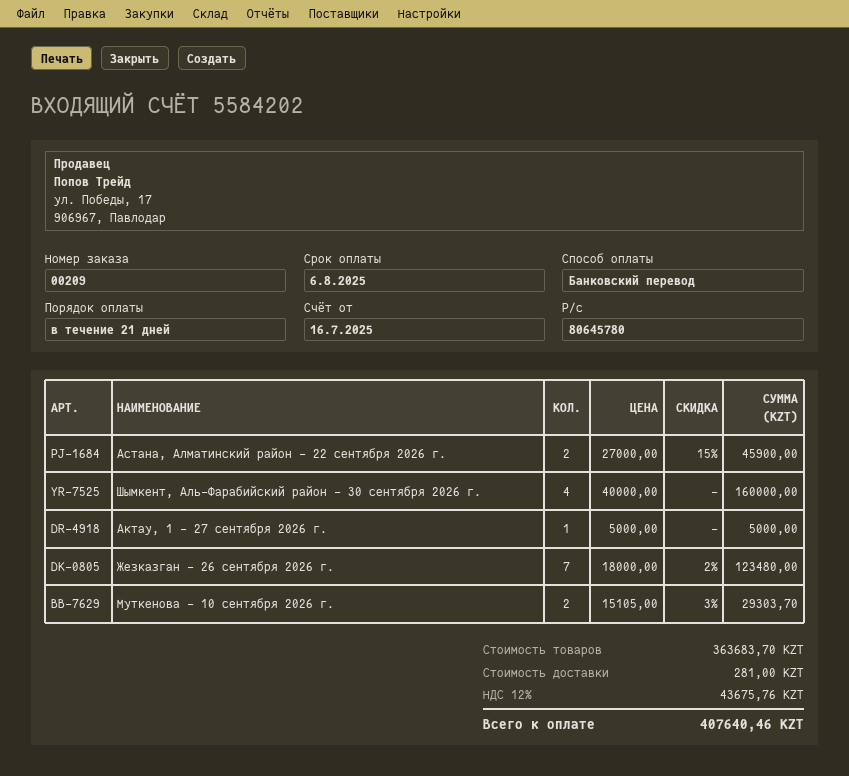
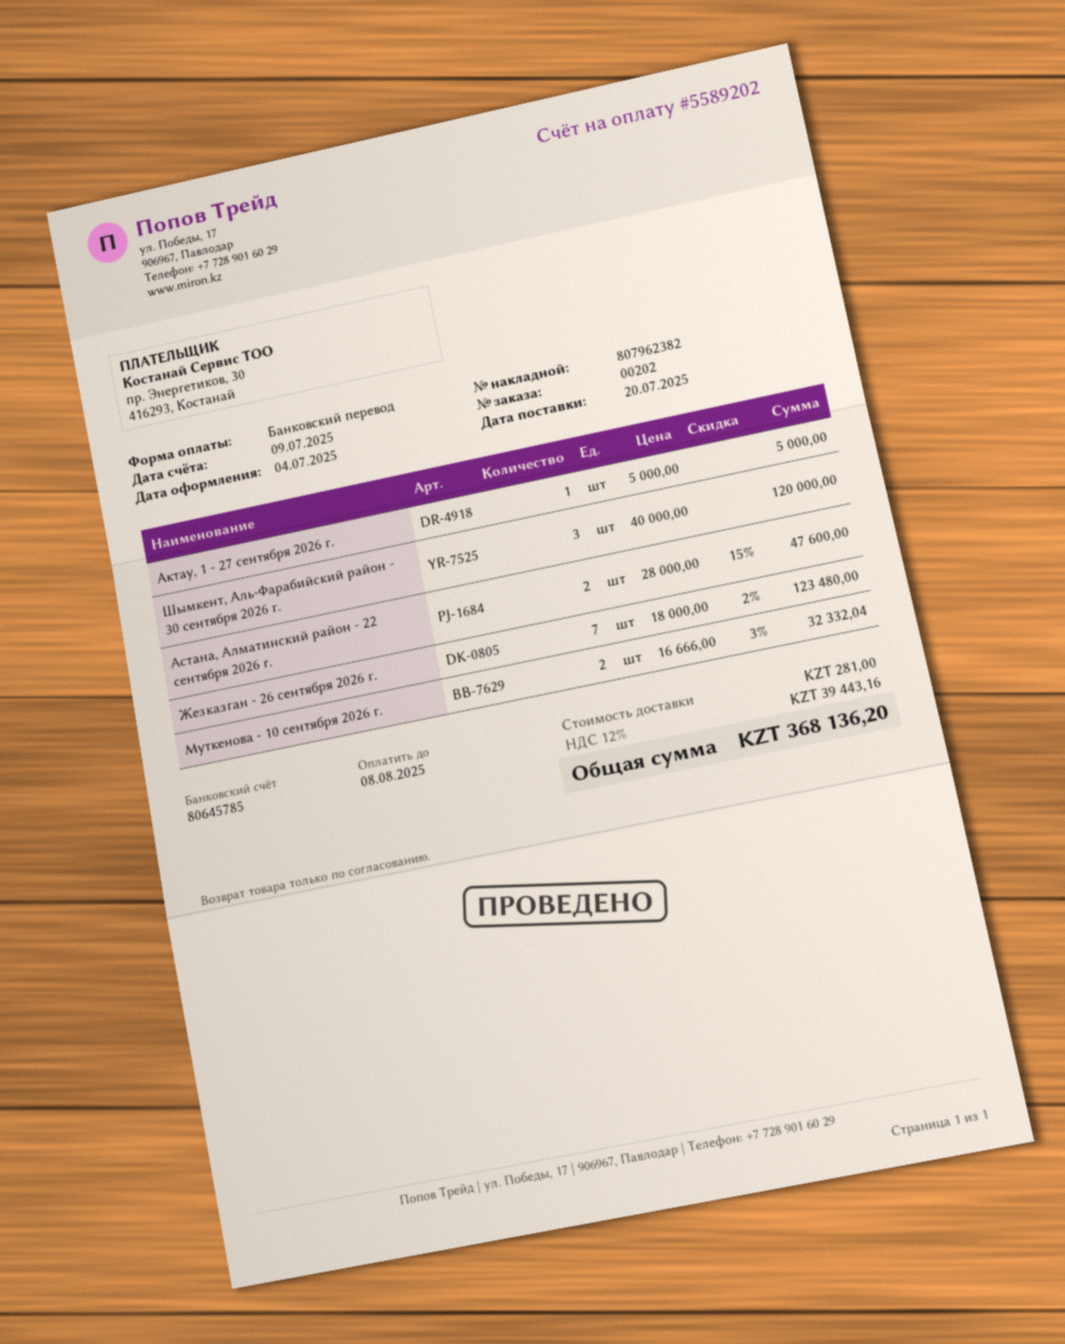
order number: 00209 -> 00202
invoice number: 5584202 -> 5589202
invoice date: 2025-07-16 -> 2025-07-09
due date: 2025-08-06 -> 2025-08-08
bank account: 80645780 -> 80645785
Астана, Алматинский район - 22 сентября 2026 г.: 2 x 27000.00 - 15% = 45900.00 -> 2 x 28000.00 - 15% = 47600.00
Шымкент, Аль-Фарабийский район - 30 сентября 2026 г.: 4 x 40000.00 = 160000.00 -> 3 x 40000.00 = 120000.00
Муткенова - 10 сентября 2026 г.: 2 x 15105.00 - 3% = 29303.70 -> 2 x 16666.00 - 3% = 32332.04
tax: 12% = 43675.76 -> 12% = 39443.16
total: 407640.46 -> 368136.20

